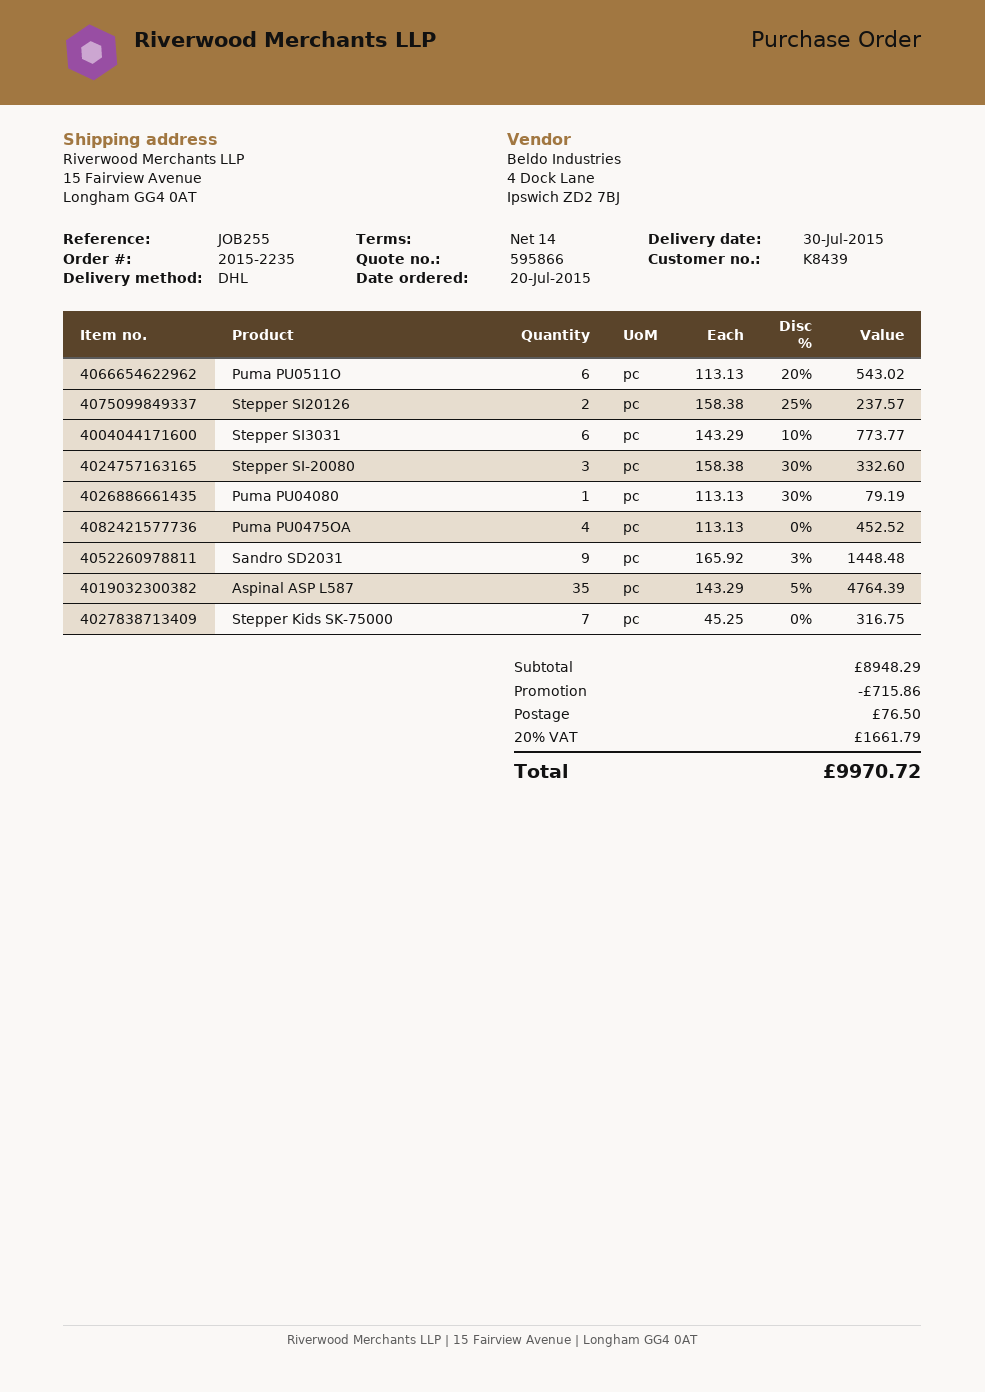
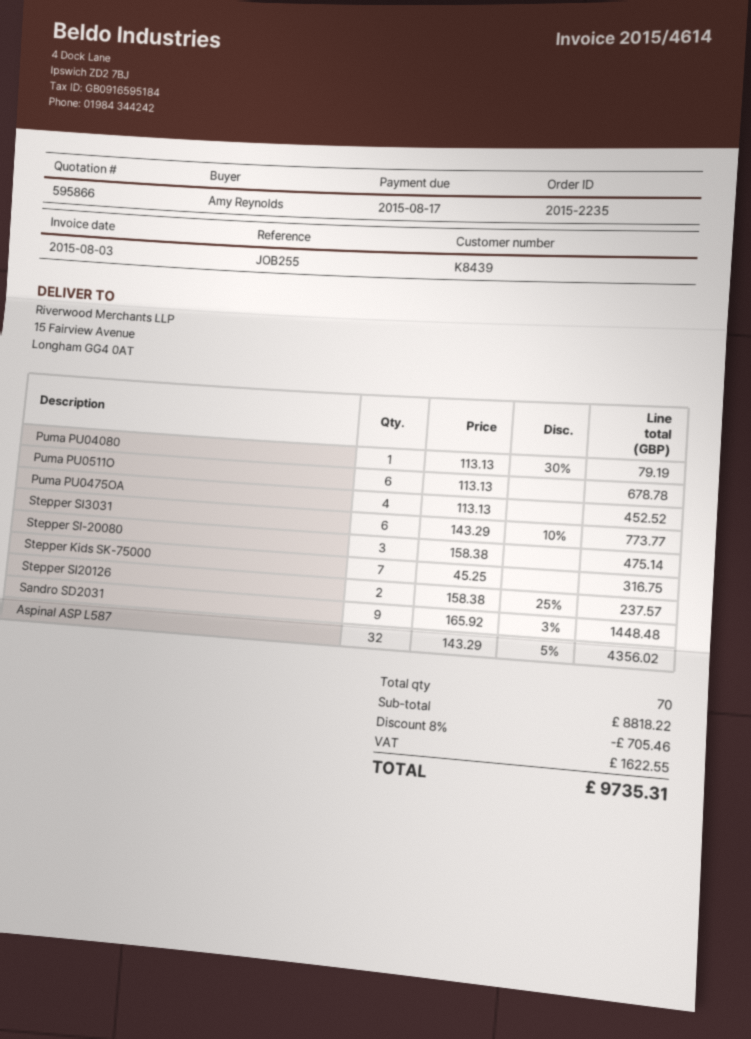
Puma PU0511O: 6 x 113.13 - 20% = 543.02 -> 6 x 113.13 = 678.78
Stepper SI-20080: 3 x 158.38 - 30% = 332.60 -> 3 x 158.38 = 475.14
Aspinal ASP L587: 35 x 143.29 - 5% = 4764.39 -> 32 x 143.29 - 5% = 4356.02
subtotal: 8948.29 -> 8818.22
discount: 715.86 -> 705.46
shipping: 76.50 -> none
tax: 1661.79 -> 1622.55
total: 9970.72 -> 9735.31

